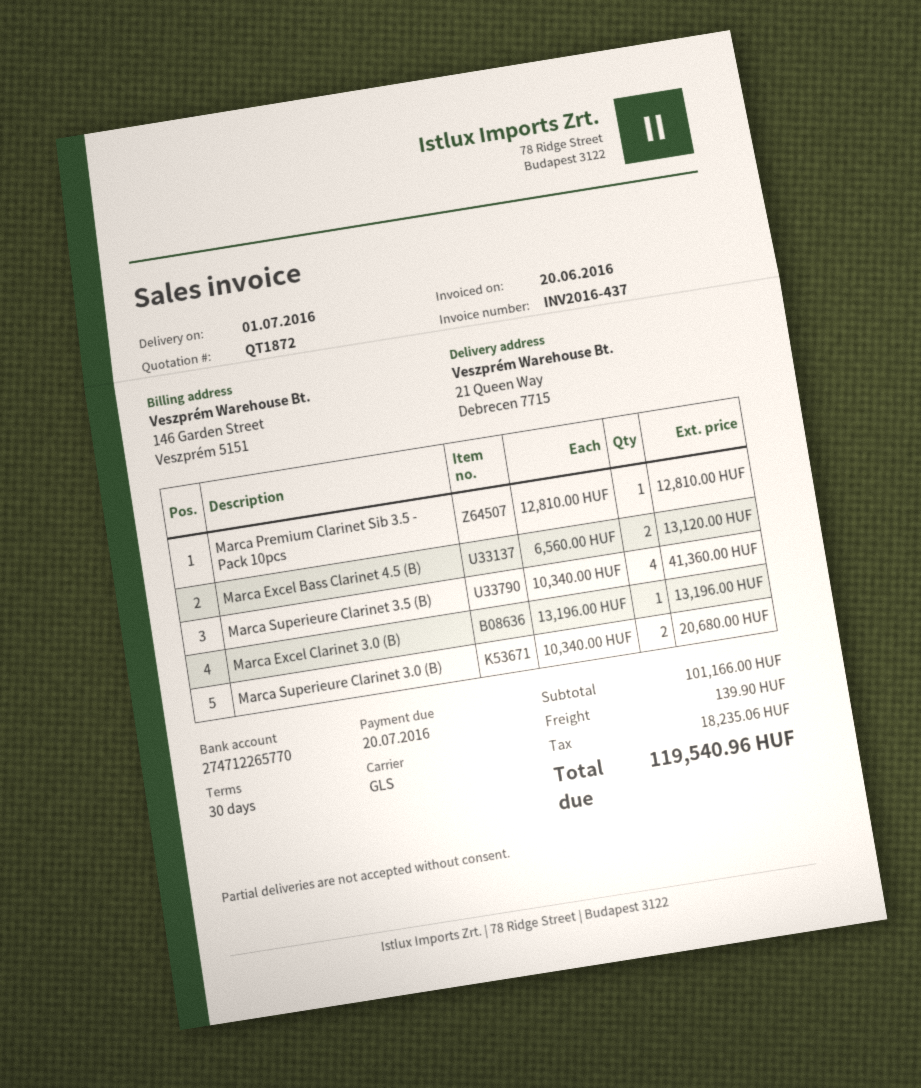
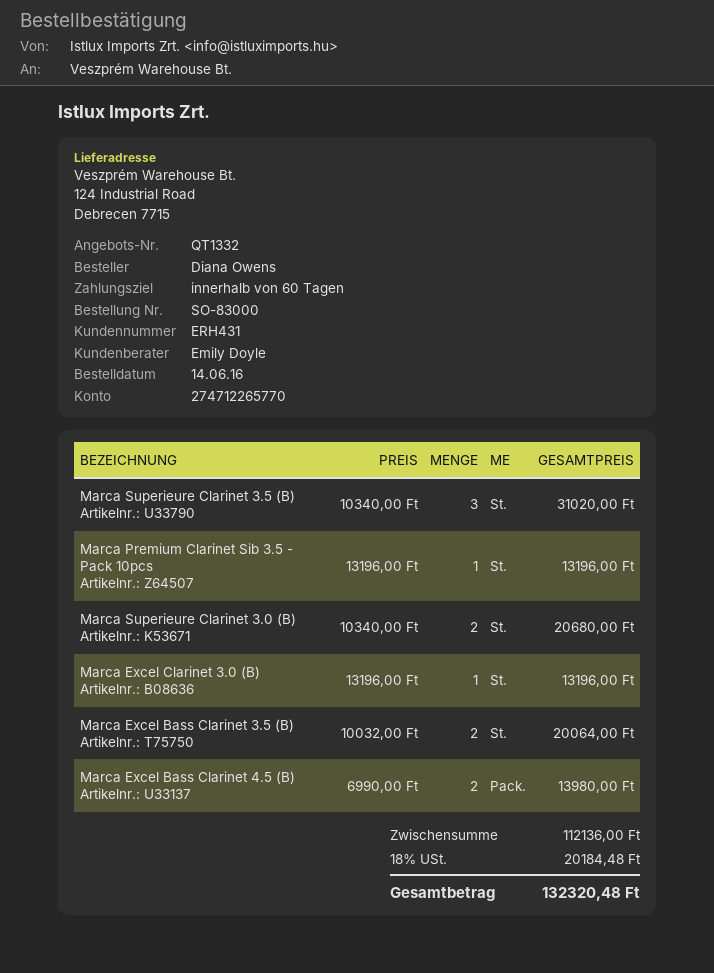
quote number: QT1872 -> QT1332
payment terms: 30 days -> 60 days
ship to: 21 Queen Way, Debrecen 7715 -> 124 Industrial Road, Debrecen 7715
Marca Premium Clarinet Sib 3.5 - Pack 10pcs: 1 x 12810.00 = 12810.00 -> 1 x 13196.00 = 13196.00
Marca Excel Bass Clarinet 4.5 (B): 2 x 6560.00 = 13120.00 -> 2 x 6990.00 = 13980.00
Marca Superieure Clarinet 3.5 (B): 4 x 10340.00 = 41360.00 -> 3 x 10340.00 = 31020.00
Marca Excel Bass Clarinet 3.5 (B): none -> 2 x 10032.00 = 20064.00
subtotal: 101166.00 -> 112136.00
shipping: 139.90 -> none
tax: 18235.06 -> 20184.48
total: 119540.96 -> 132320.48

